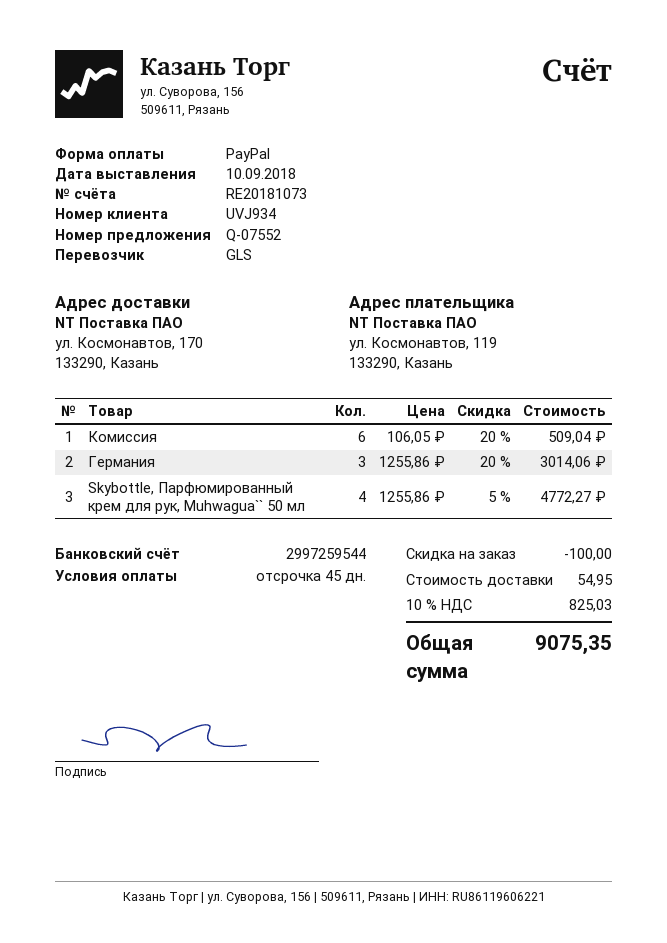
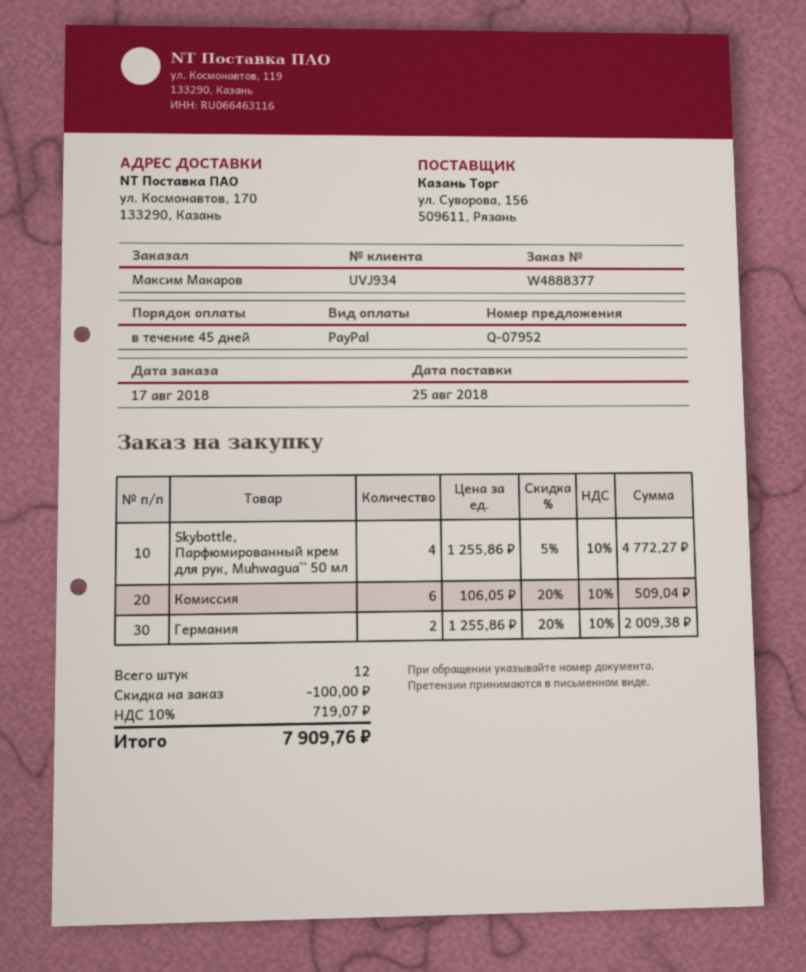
quote number: Q-07552 -> Q-07952
Германия: 3 x 1255.86 - 20% = 3014.06 -> 2 x 1255.86 - 20% = 2009.38
shipping: 54.95 -> none
tax: 10% = 825.03 -> 10% = 719.07
total: 9075.35 -> 7909.76

